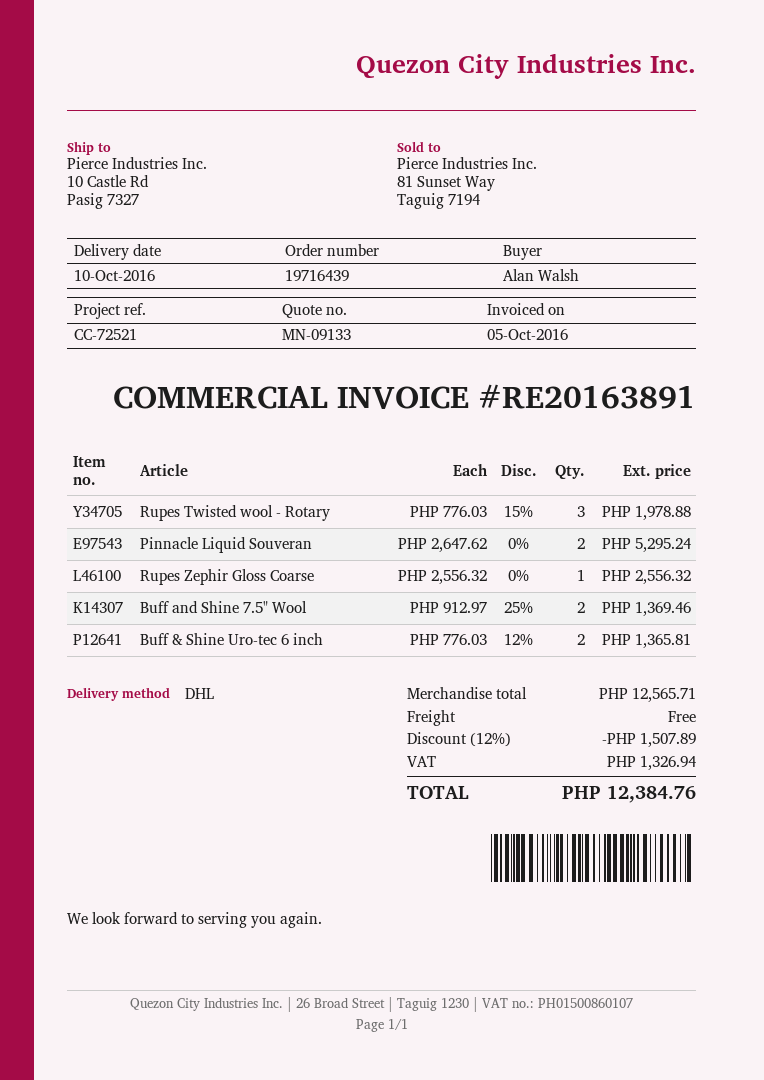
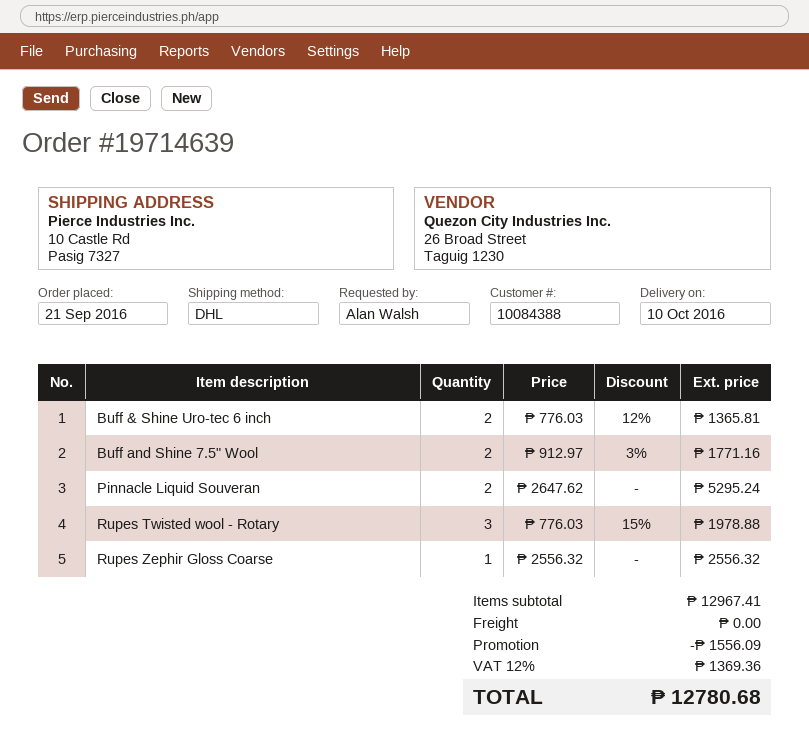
order number: 19716439 -> 19714639
Buff and Shine 7.5" Wool: 2 x 912.97 - 25% = 1369.46 -> 2 x 912.97 - 3% = 1771.16
subtotal: 12565.71 -> 12967.41
discount: 1507.89 -> 1556.09
tax: 1326.94 -> 1369.36
total: 12384.76 -> 12780.68

